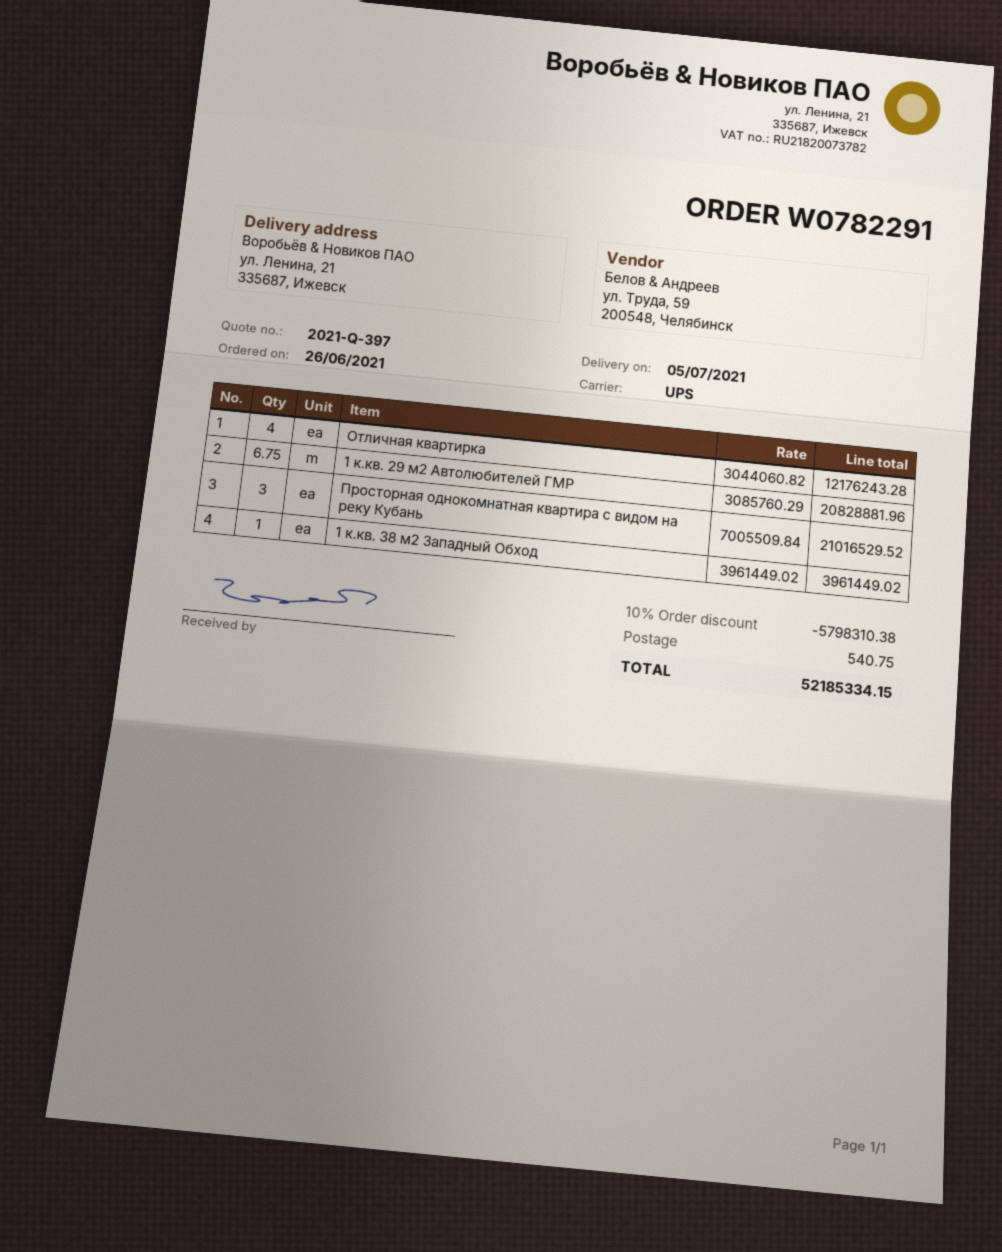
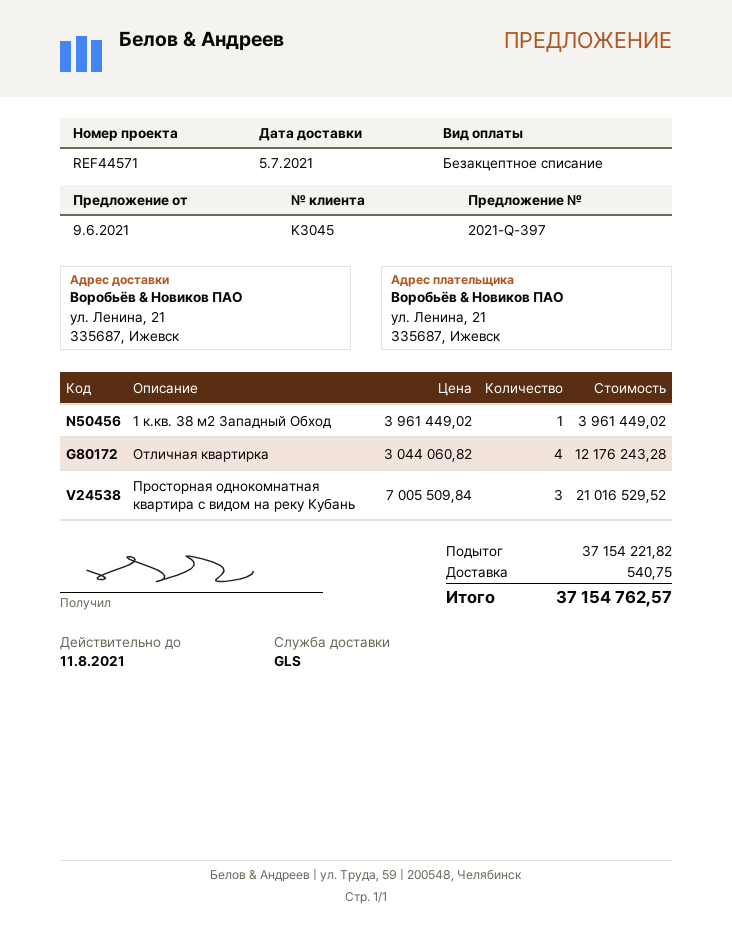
shipping method: UPS -> GLS
1 к.кв. 29 м2 Автолюбителей ГМР: 6.75 x 3085760.29 = 20828881.96 -> none
discount: 10% = 5798310.38 -> none
total: 52185334.15 -> 37154762.57

